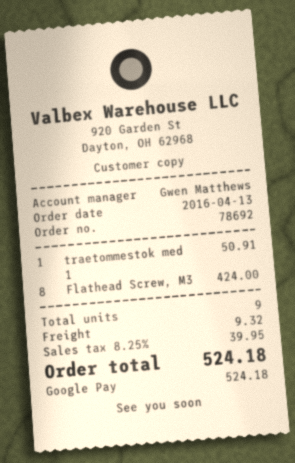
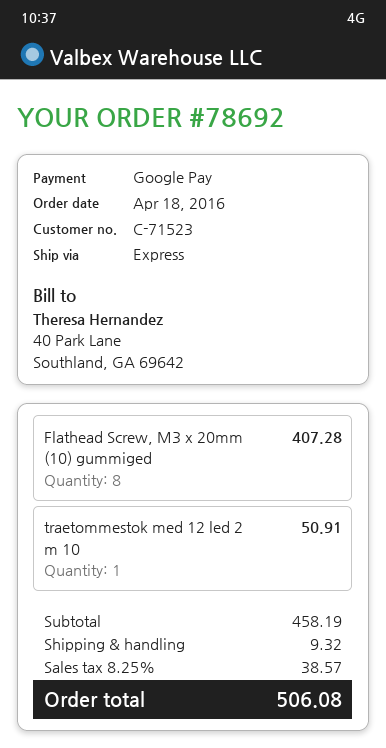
order date: 2016-04-13 -> 2016-04-18
Flathead Screw, M3: 8 for 424.00 -> 8 for 407.28
tax: 8.25% = 39.95 -> 8.25% = 38.57
total: 524.18 -> 506.08

